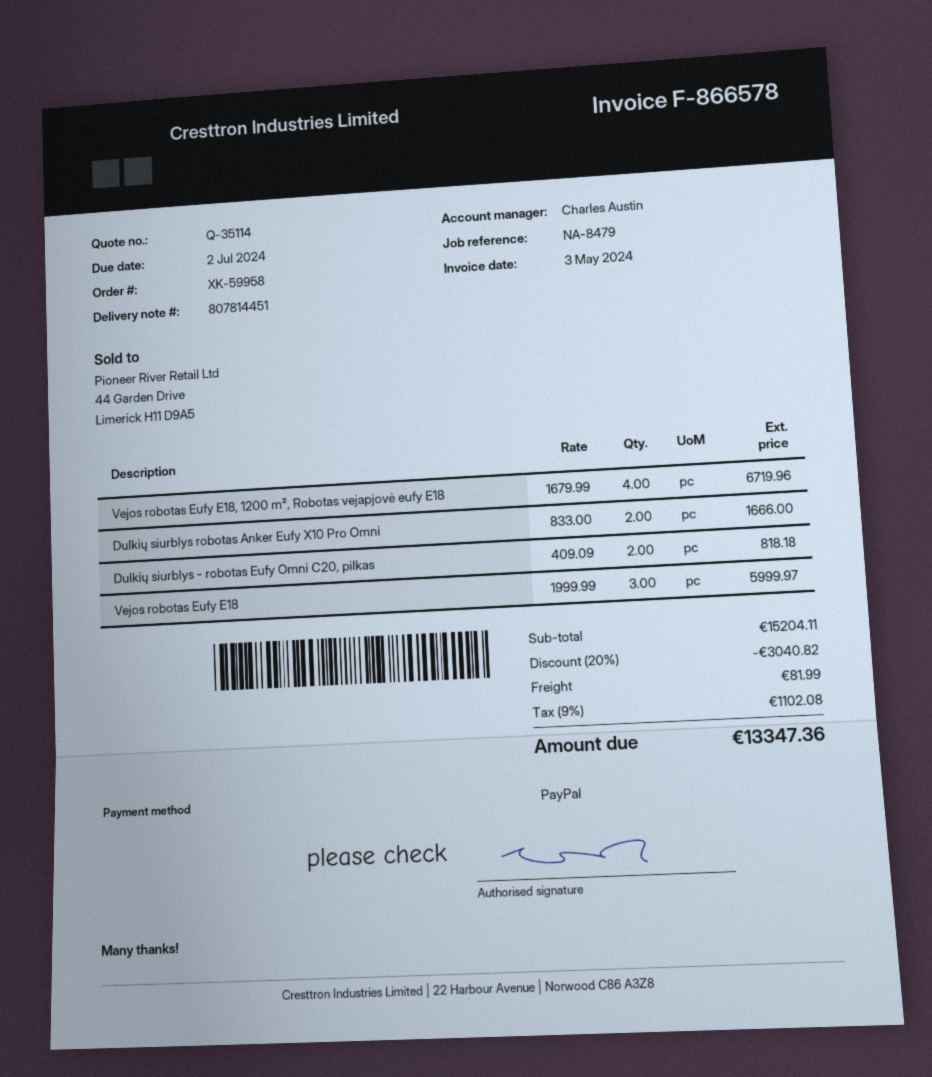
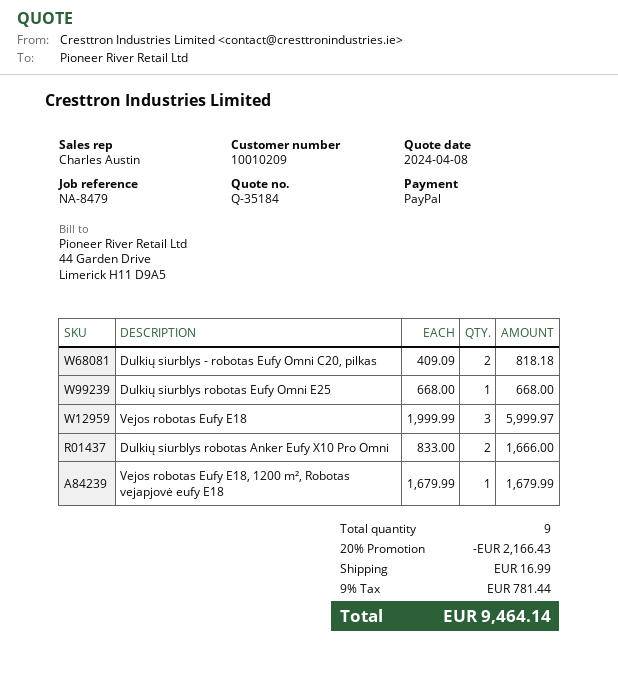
quote number: Q-35114 -> Q-35184
Vejos robotas Eufy E18, 1200 m², Robotas vejapjovė eufy E18: 4 x 1679.99 = 6719.96 -> 1 x 1679.99 = 1679.99
Dulkių siurblys robotas Eufy Omni E25: none -> 1 x 668.00 = 668.00
discount: 20% = 3040.82 -> 20% = 2166.43
shipping: 81.99 -> 16.99
tax: 9% = 1102.08 -> 9% = 781.44
total: 13347.36 -> 9464.14

